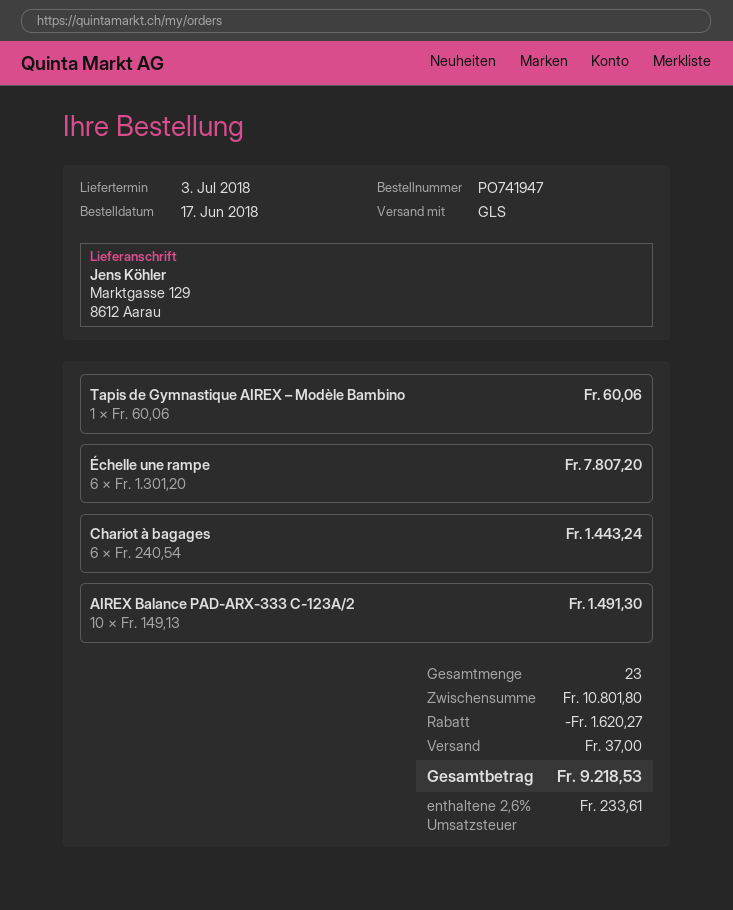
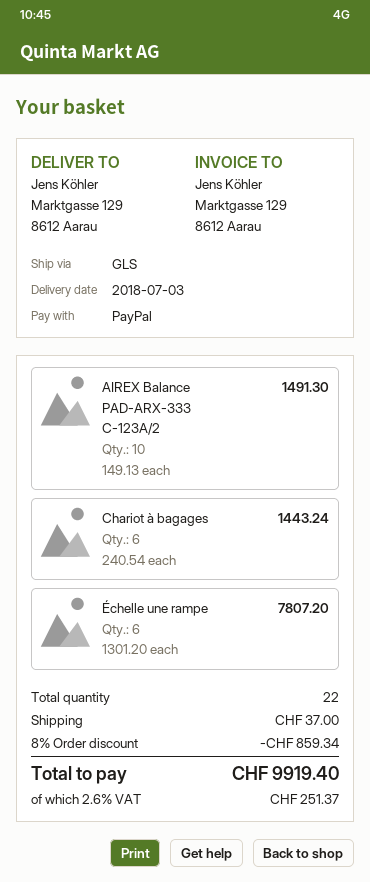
Tapis de Gymnastique AIREX – Modèle Bambino: 1 x 60.06 = 60.06 -> none
total quantity: 23 -> 22
discount: 1620.27 -> 859.34
tax: 2.6% = 233.61 -> 2.6% = 251.37
total: 9218.53 -> 9919.40

